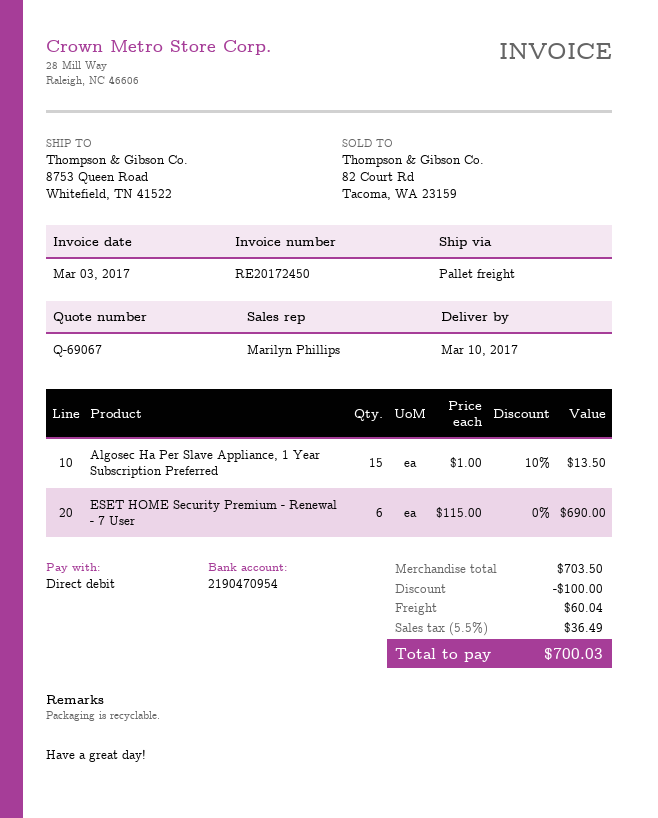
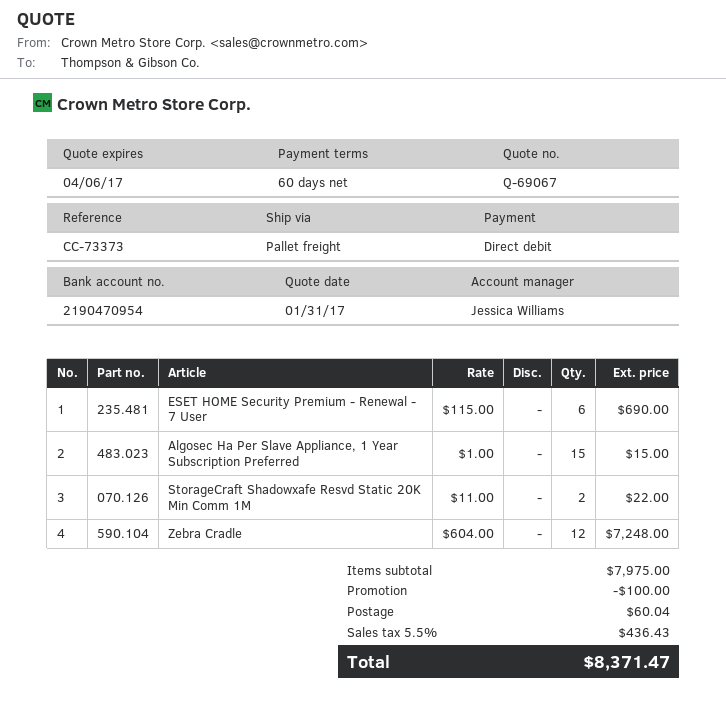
sales rep: Marilyn Phillips -> Jessica Williams
Algosec Ha Per Slave Appliance, 1 Year Subscription Preferred: 15 x 1.00 - 10% = 13.50 -> 15 x 1.00 = 15.00
StorageCraft Shadowxafe Resvd Static 20K Min Comm 1M: none -> 2 x 11.00 = 22.00
Zebra Cradle: none -> 12 x 604.00 = 7248.00
subtotal: 703.50 -> 7975.00
tax: 5.5% = 36.49 -> 5.5% = 436.43
total: 700.03 -> 8371.47

